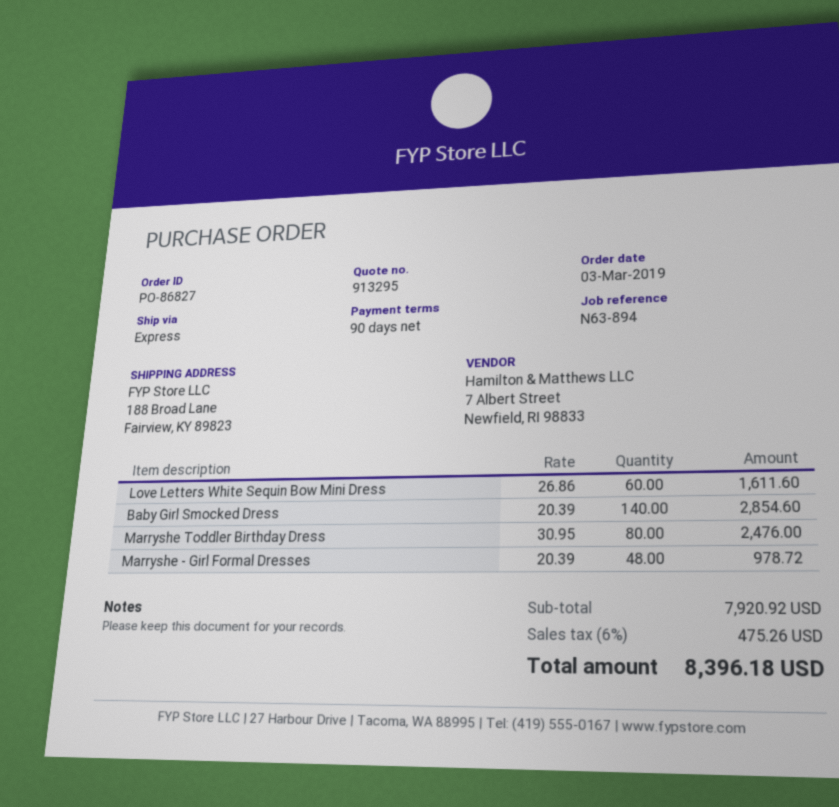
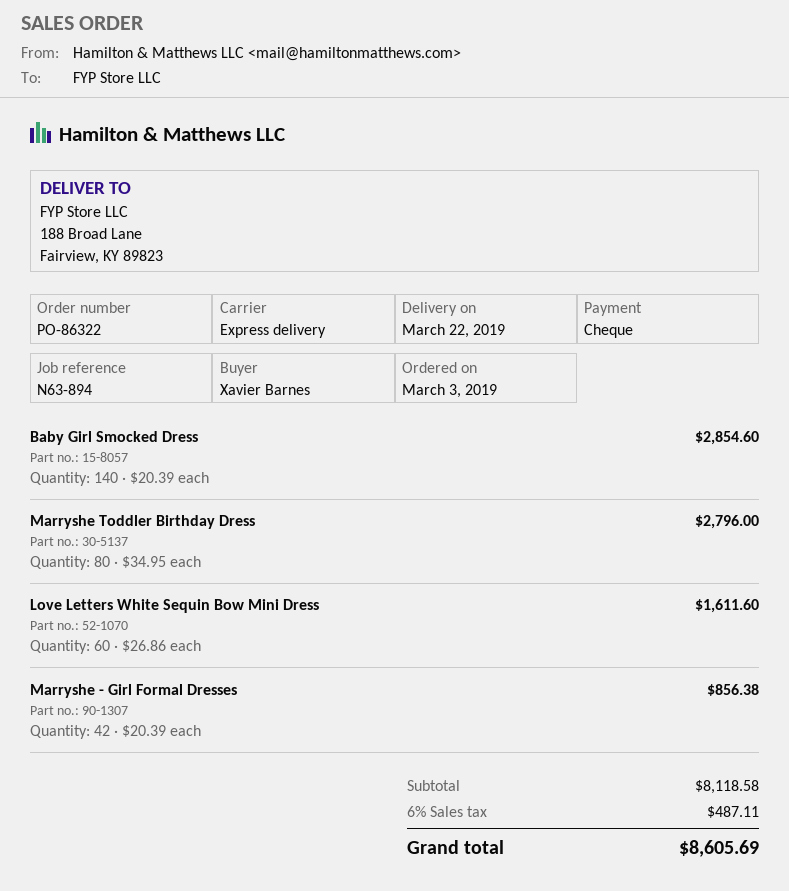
order number: PO-86827 -> PO-86322
Marryshe Toddler Birthday Dress: 80 x 30.95 = 2476.00 -> 80 x 34.95 = 2796.00
Marryshe - Girl Formal Dresses: 48 x 20.39 = 978.72 -> 42 x 20.39 = 856.38
subtotal: 7920.92 -> 8118.58
tax: 6% = 475.26 -> 6% = 487.11
total: 8396.18 -> 8605.69

